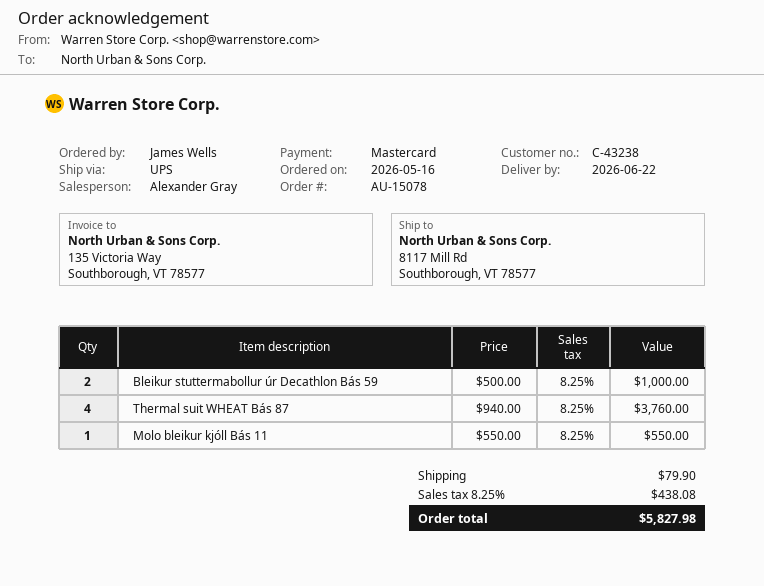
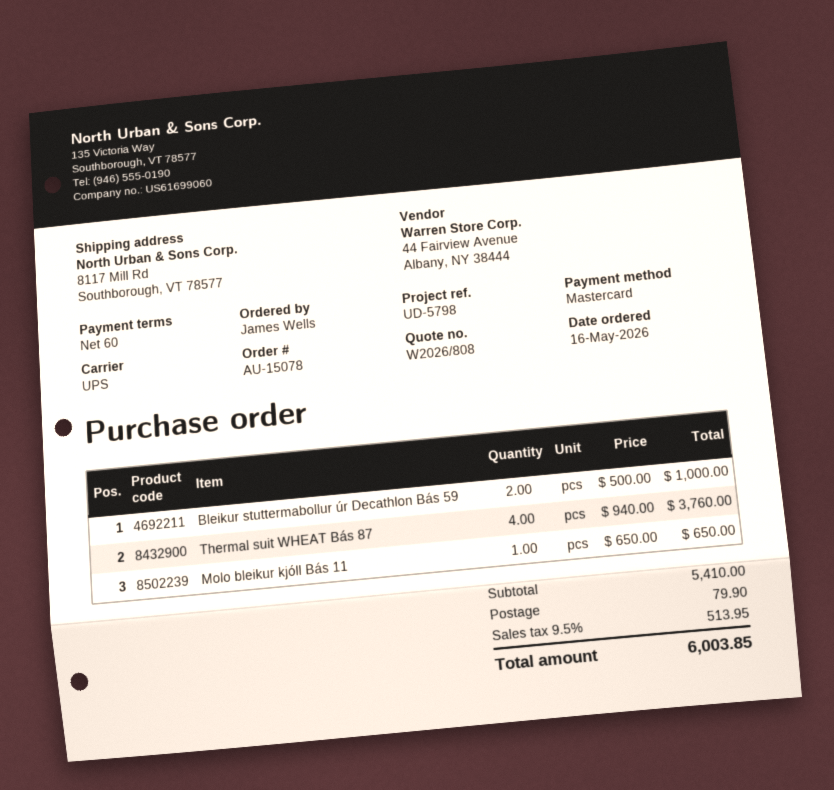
Molo bleikur kjóll Bás 11: 1 x 550.00 = 550.00 -> 1 x 650.00 = 650.00
tax: 8.25% = 438.08 -> 9.5% = 513.95
total: 5827.98 -> 6003.85

